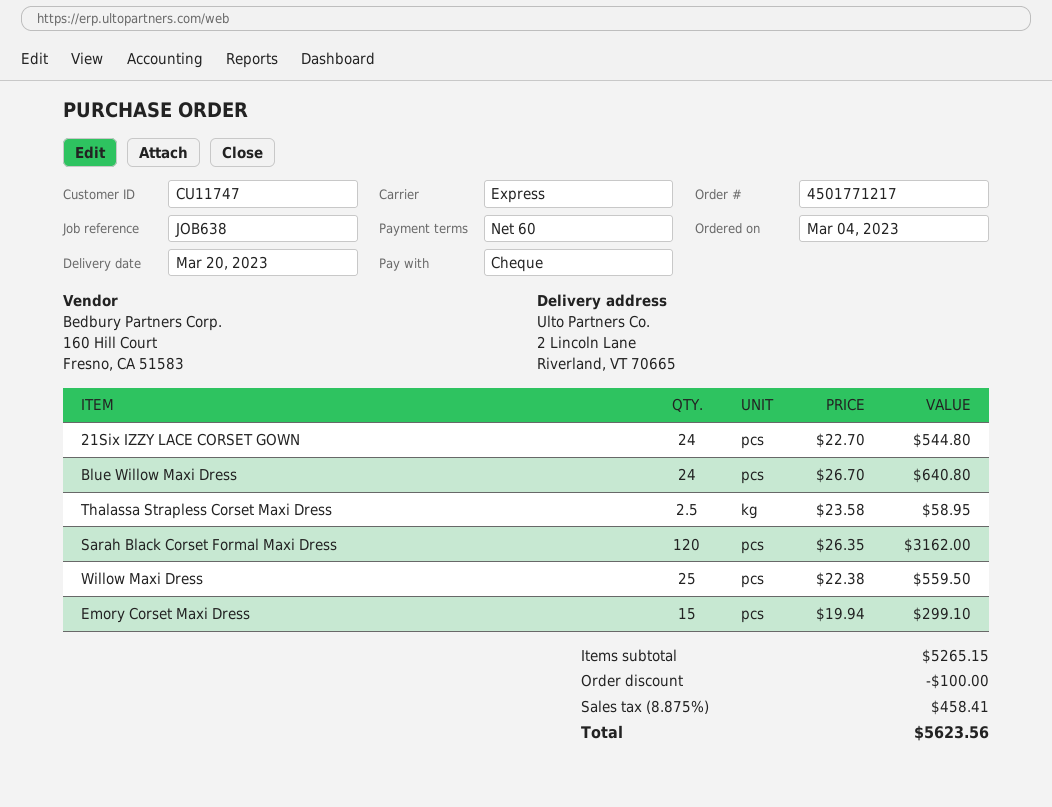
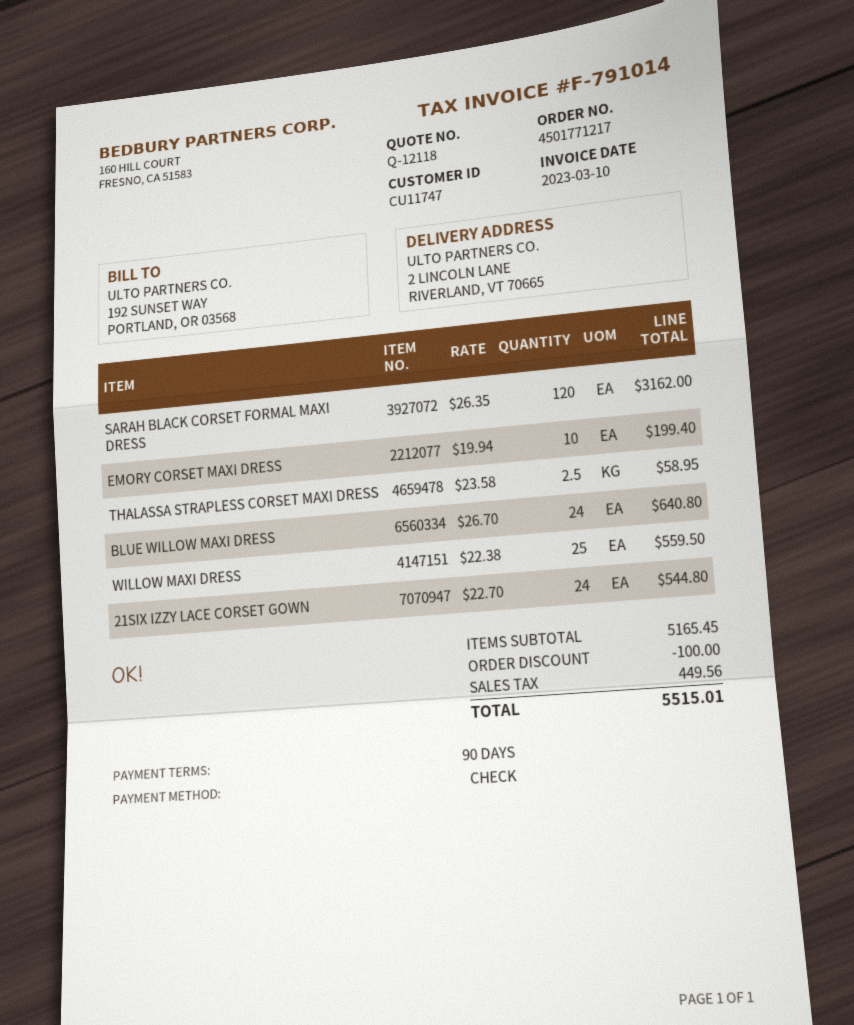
payment terms: 60 days -> 90 days
Emory Corset Maxi Dress: 15 x 19.94 = 299.10 -> 10 x 19.94 = 199.40
subtotal: 5265.15 -> 5165.45
tax: 458.41 -> 449.56
total: 5623.56 -> 5515.01

